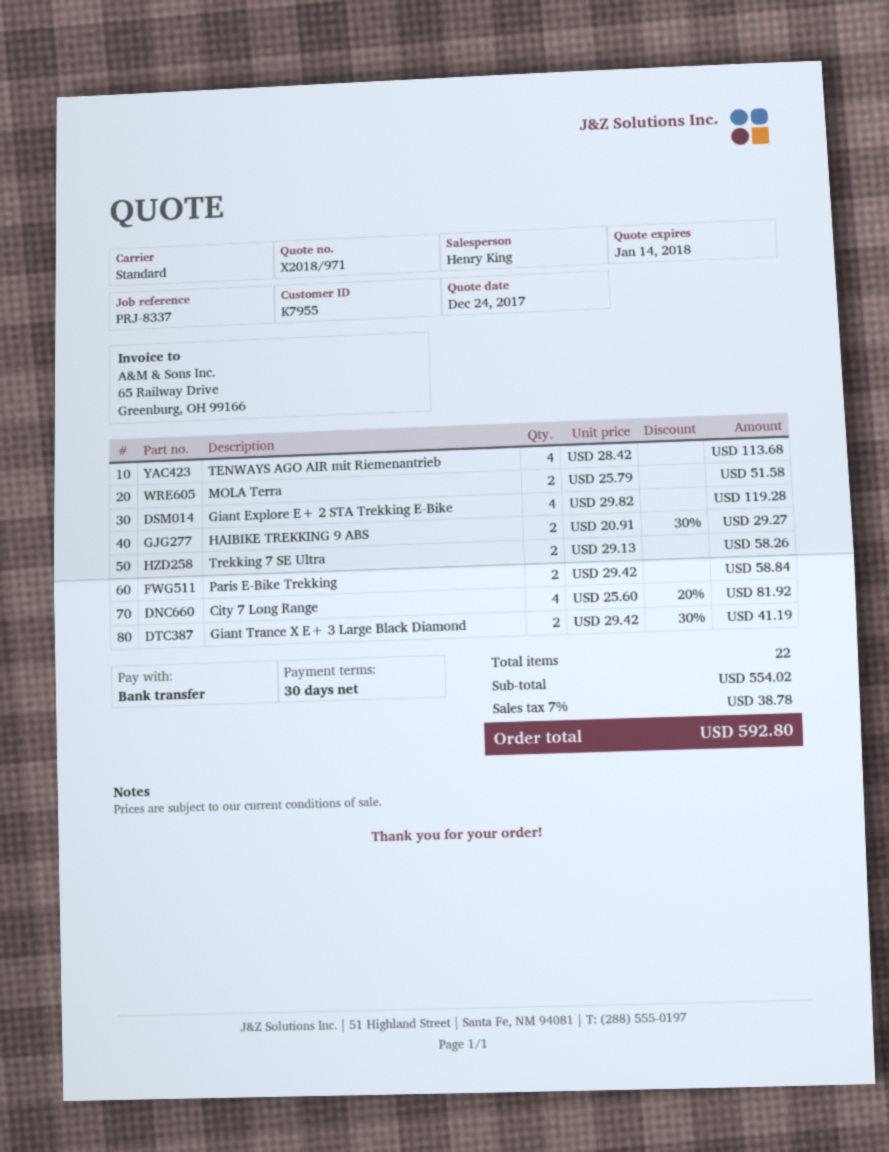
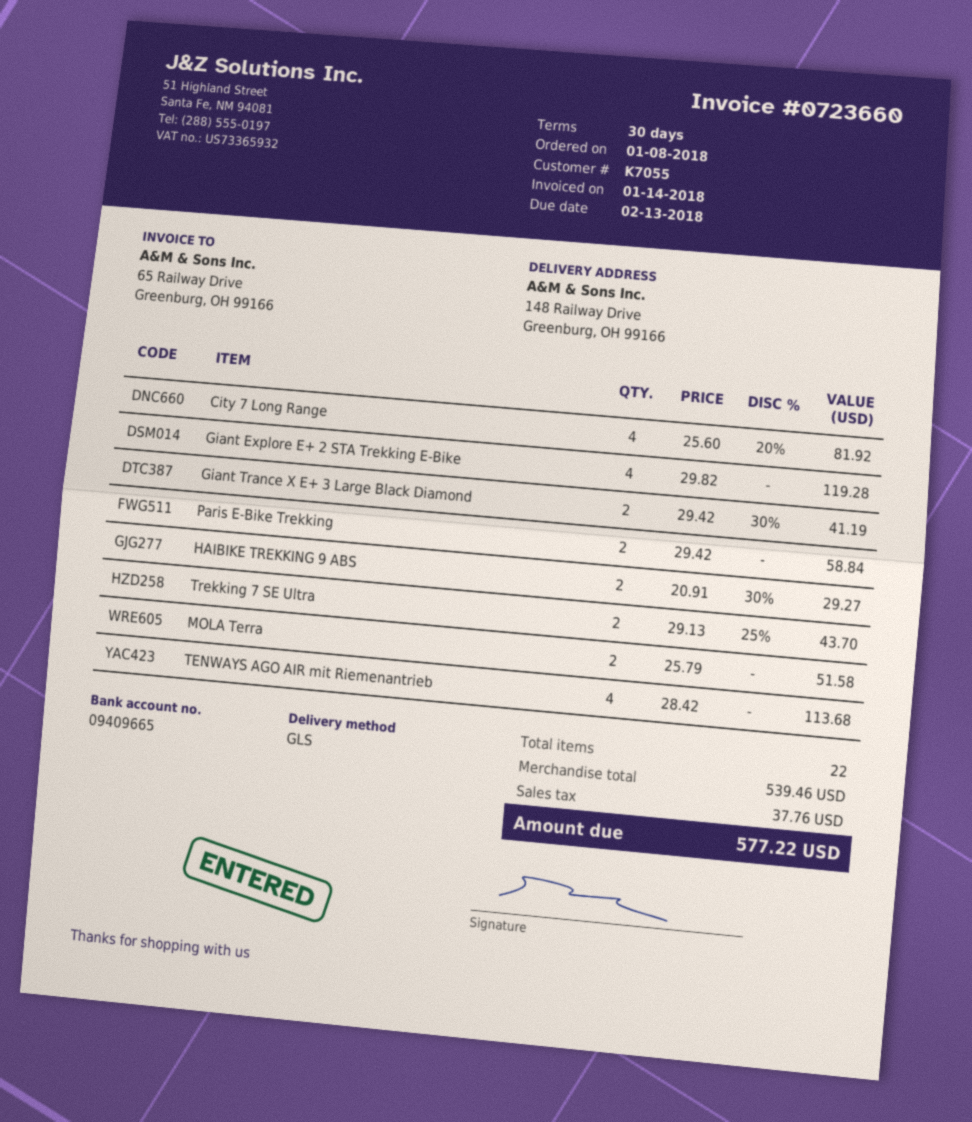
customer number: K7955 -> K7055
shipping method: standard -> GLS
Trekking 7 SE Ultra: 2 x 29.13 = 58.26 -> 2 x 29.13 - 25% = 43.70
subtotal: 554.02 -> 539.46
tax: 38.78 -> 37.76
total: 592.80 -> 577.22

